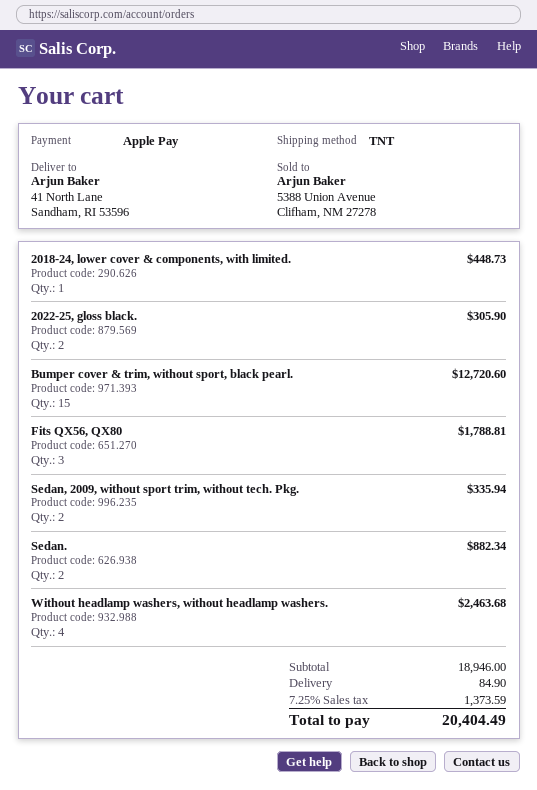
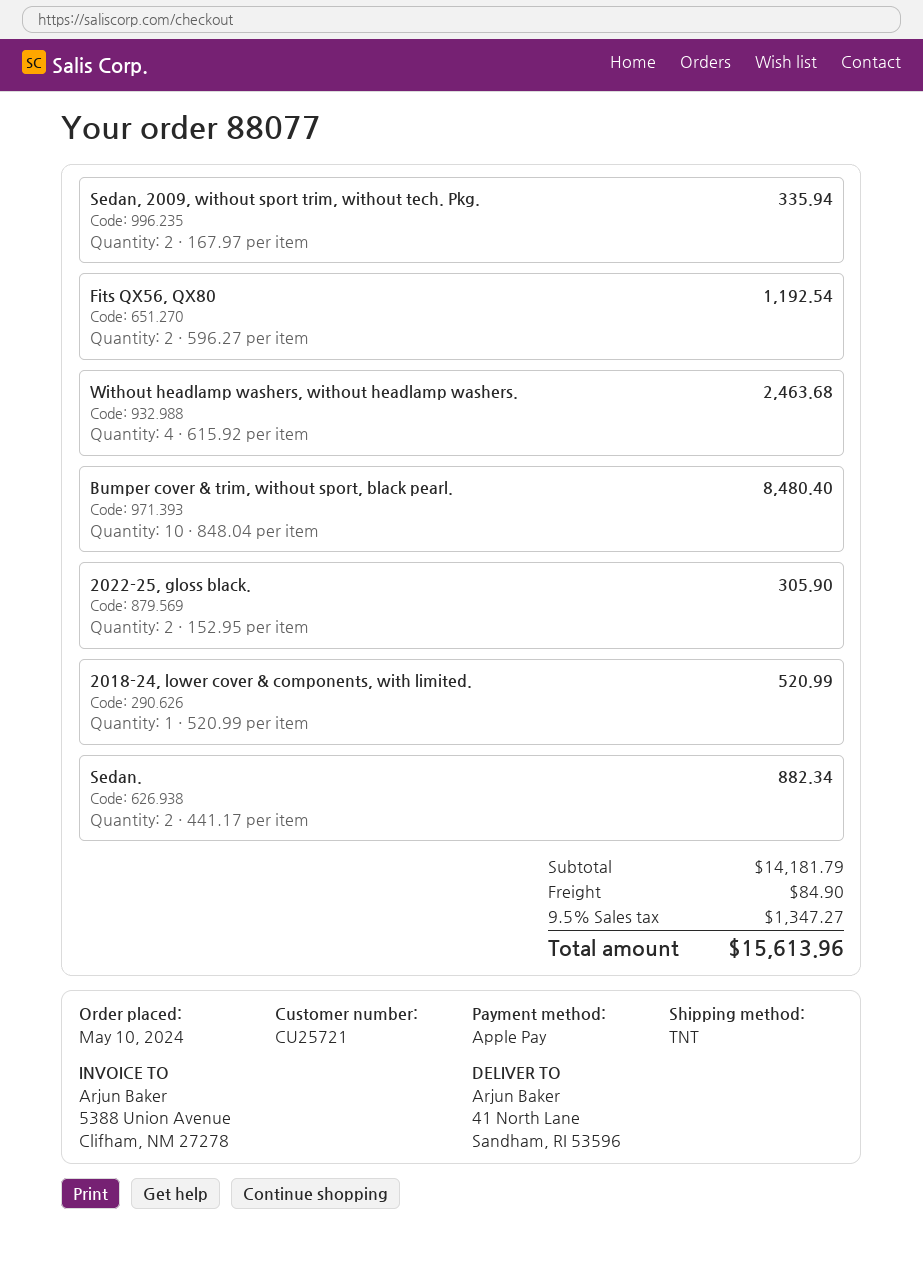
2018-24, lower cover & components, with limited.: 1 for 448.73 -> 1 for 520.99
Bumper cover & trim, without sport, black pearl.: 15 for 12720.60 -> 10 for 8480.40
Fits QX56, QX80: 3 for 1788.81 -> 2 for 1192.54
subtotal: 18946.00 -> 14181.79
tax: 7.25% = 1373.59 -> 9.5% = 1347.27
total: 20404.49 -> 15613.96

